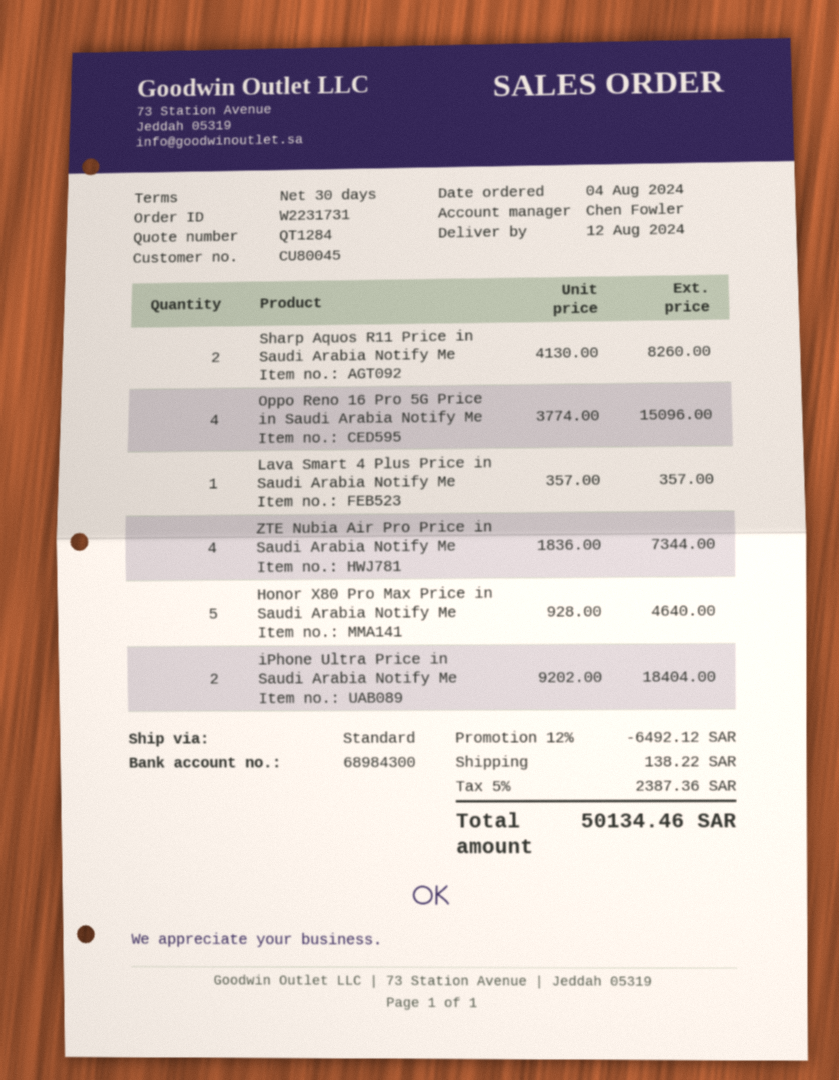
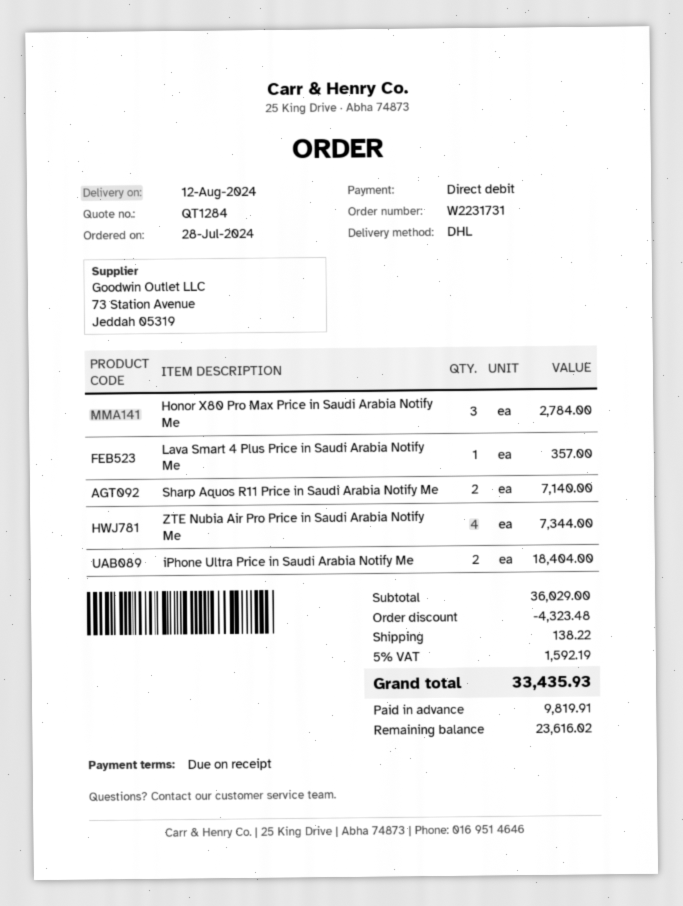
order date: 2024-08-04 -> 2024-07-28
payment terms: 30 days -> on receipt
shipping method: standard -> DHL
Sharp Aquos R11 Price in Saudi Arabia Notify Me: 2 for 8260.00 -> 2 for 7140.00
Oppo Reno 16 Pro 5G Price in Saudi Arabia Notify Me: 4 for 15096.00 -> none
Honor X80 Pro Max Price in Saudi Arabia Notify Me: 5 for 4640.00 -> 3 for 2784.00
discount: 6492.12 -> 4323.48
tax: 5% = 2387.36 -> 5% = 1592.19
total: 50134.46 -> 33435.93

